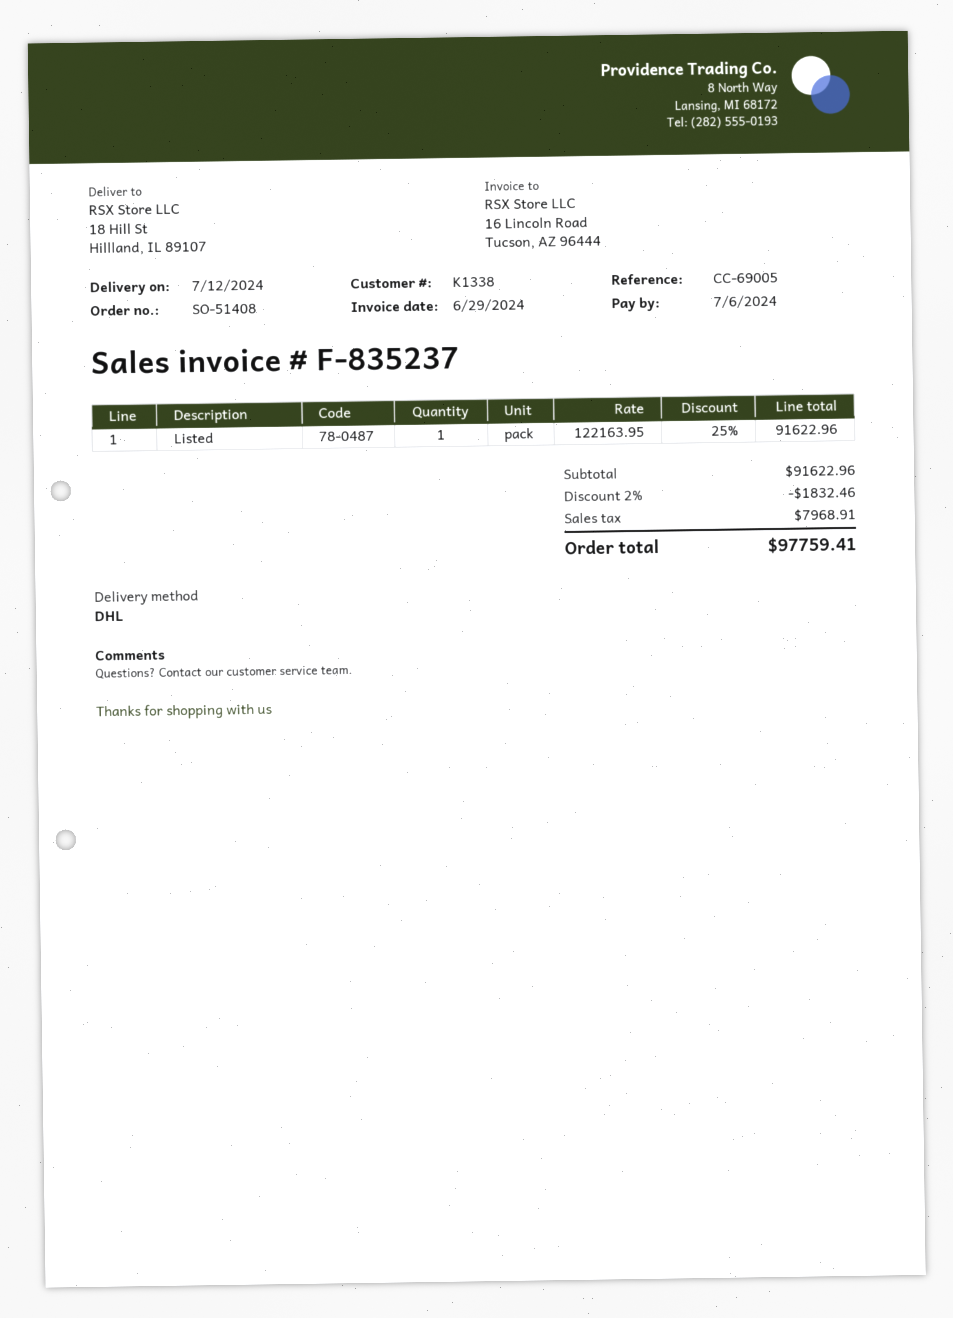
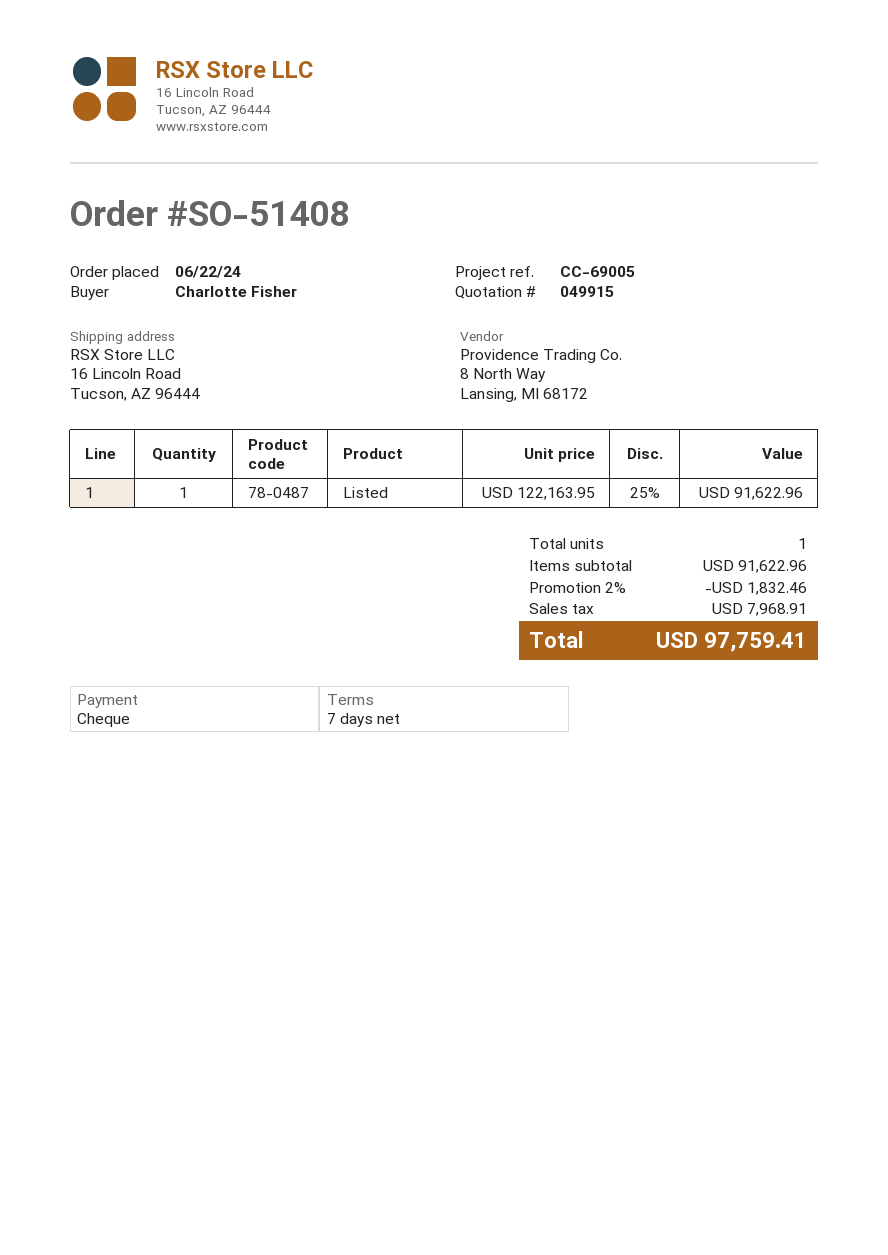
ship to: 18 Hill St, Hillland, IL 89107 -> 16 Lincoln Road, Tucson, AZ 96444

